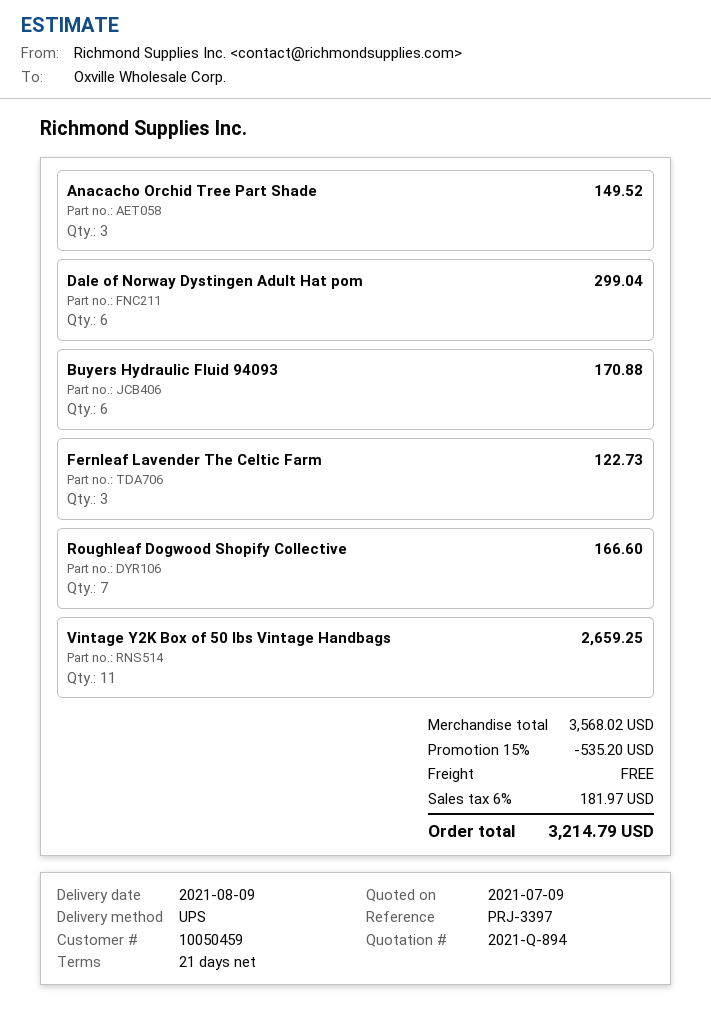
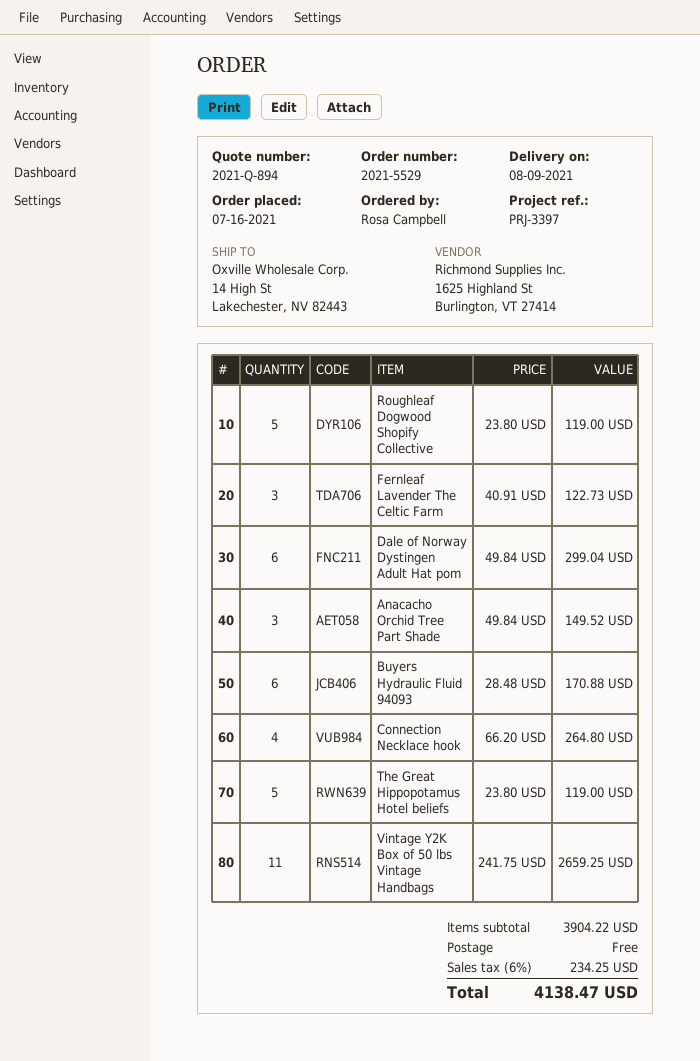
Roughleaf Dogwood Shopify Collective: 7 for 166.60 -> 5 for 119.00
Connection Necklace hook: none -> 4 for 264.80
The Great Hippopotamus Hotel beliefs: none -> 5 for 119.00
subtotal: 3568.02 -> 3904.22
discount: 15% = 535.20 -> none
tax: 6% = 181.97 -> 6% = 234.25
total: 3214.79 -> 4138.47

